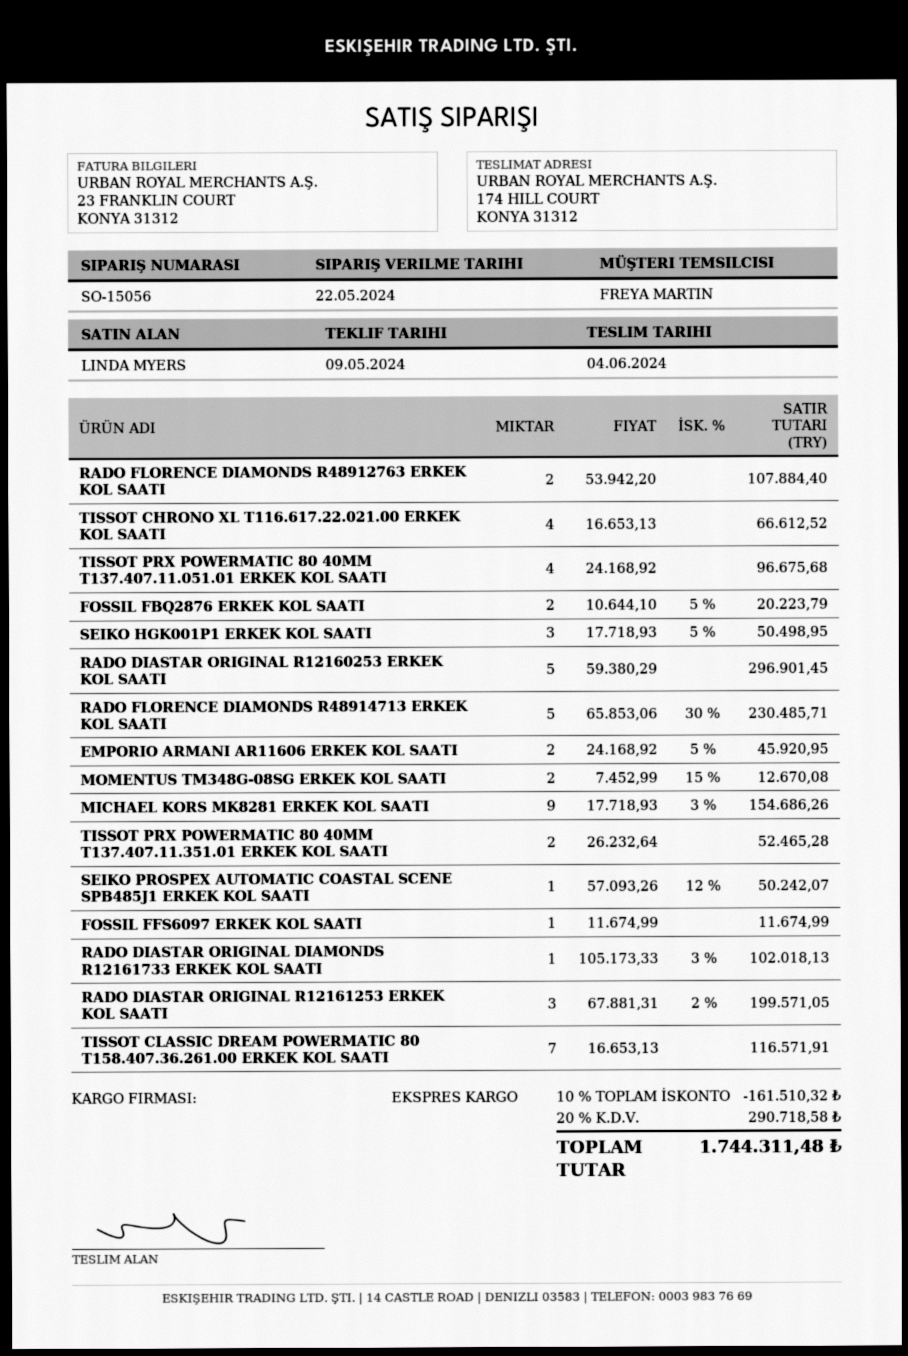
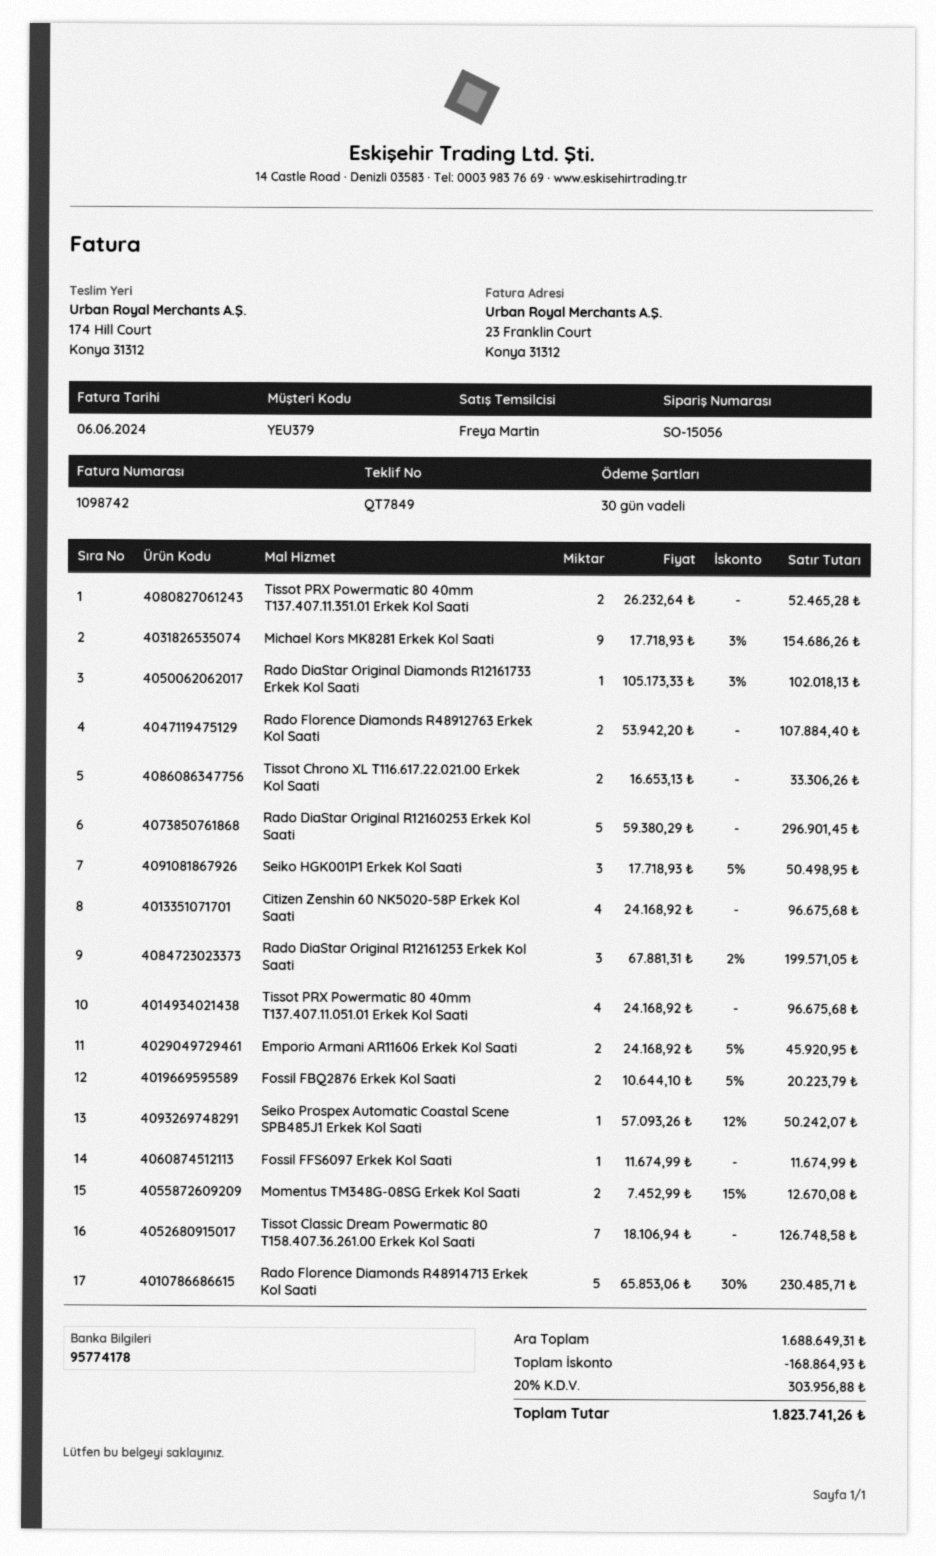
TISSOT CHRONO XL T116.617.22.021.00 ERKEK KOL SAATI: 4 x 16653.13 = 66612.52 -> 2 x 16653.13 = 33306.26
TISSOT CLASSIC DREAM POWERMATIC 80 T158.407.36.261.00 ERKEK KOL SAATI: 7 x 16653.13 = 116571.91 -> 7 x 18106.94 = 126748.58
Citizen Zenshin 60 NK5020-58P Erkek Kol Saati: none -> 4 x 24168.92 = 96675.68
discount: 161510.32 -> 168864.93
tax: 20% = 290718.58 -> 20% = 303956.88
total: 1744311.48 -> 1823741.26

